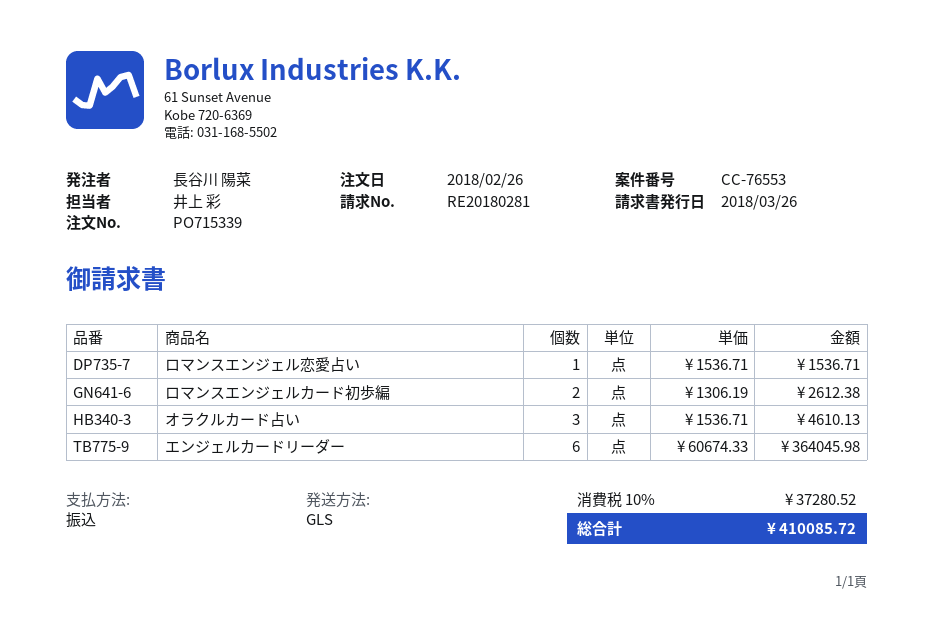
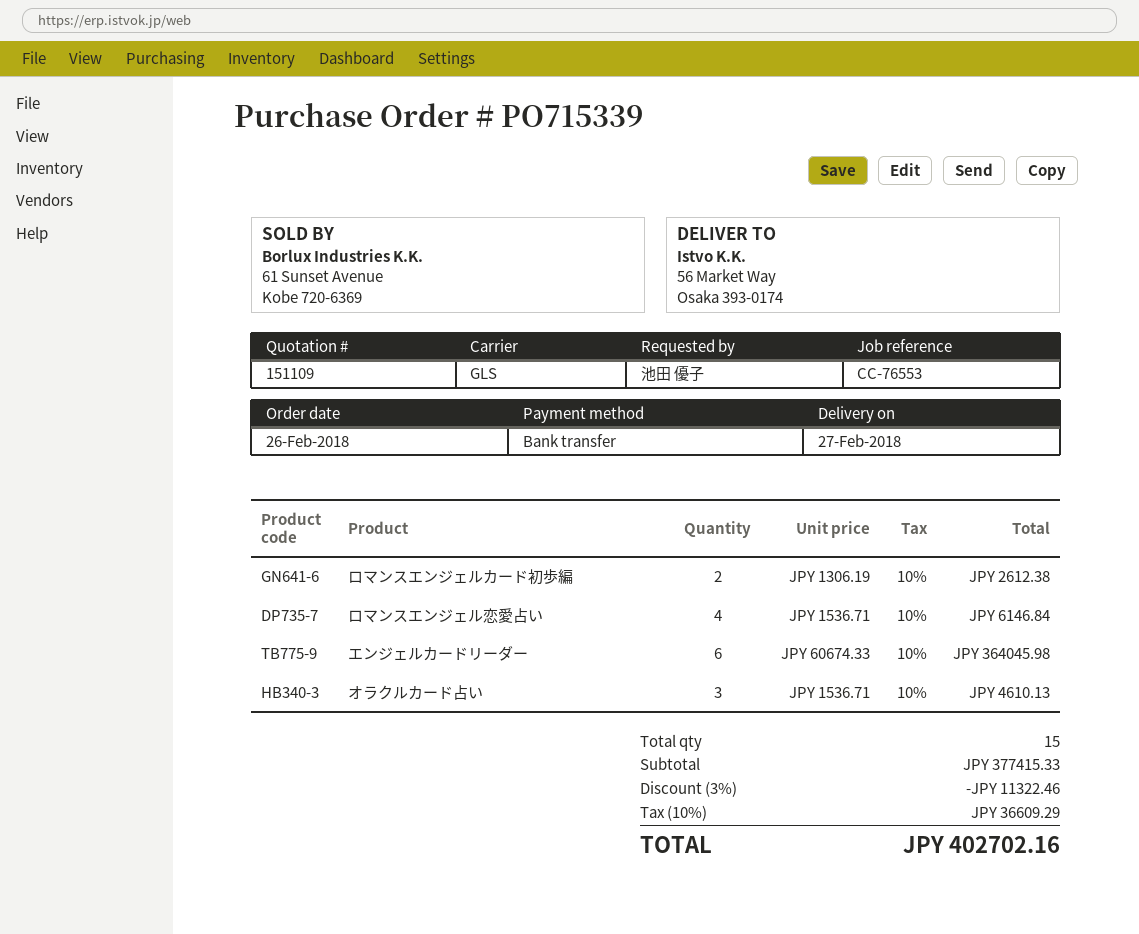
ordered by: 長谷川 陽菜 -> 池田 優子
ロマンスエンジェル恋愛占い: 1 x 1536.71 = 1536.71 -> 4 x 1536.71 = 6146.84
discount: none -> 3% = 11322.46
tax: 10% = 37280.52 -> 10% = 36609.29
total: 410085.72 -> 402702.16

